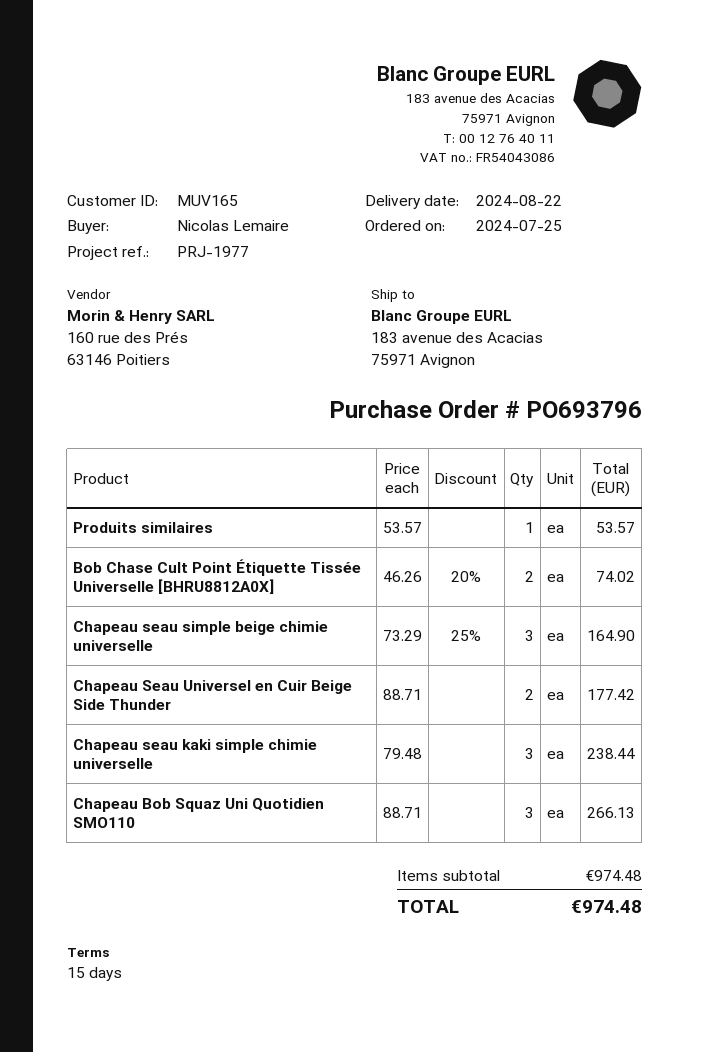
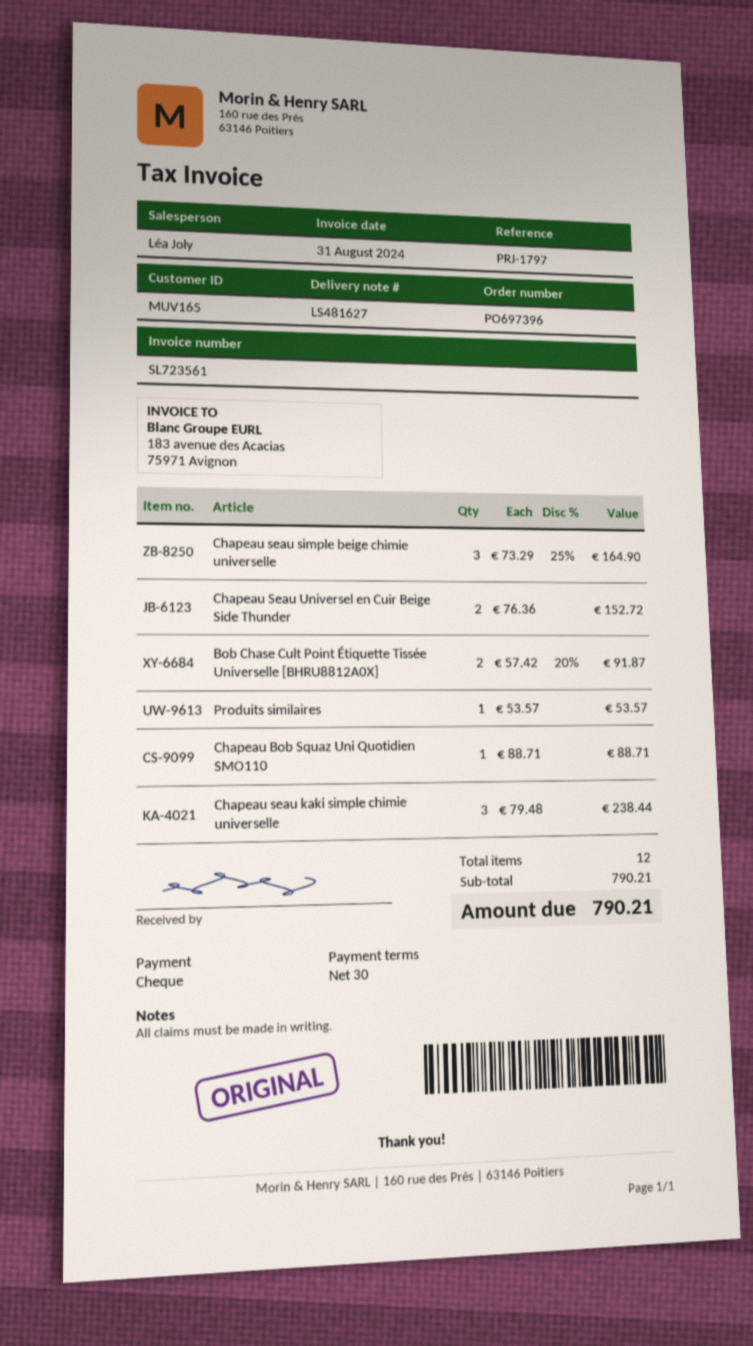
order number: PO693796 -> PO697396
payment terms: 15 days -> 30 days
reference: PRJ-1977 -> PRJ-1797
Bob Chase Cult Point Étiquette Tissée Universelle [BHRU8812A0X]: 2 x 46.26 - 20% = 74.02 -> 2 x 57.42 - 20% = 91.87
Chapeau Seau Universel en Cuir Beige Side Thunder: 2 x 88.71 = 177.42 -> 2 x 76.36 = 152.72
Chapeau Bob Squaz Uni Quotidien SMO110: 3 x 88.71 = 266.13 -> 1 x 88.71 = 88.71
subtotal: 974.48 -> 790.21
total: 974.48 -> 790.21

